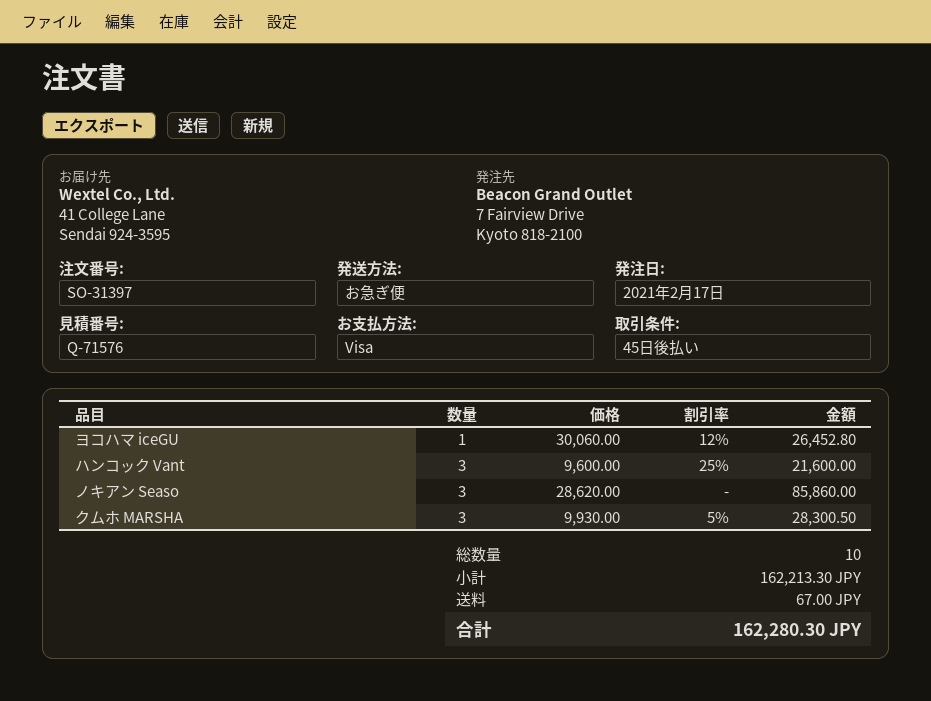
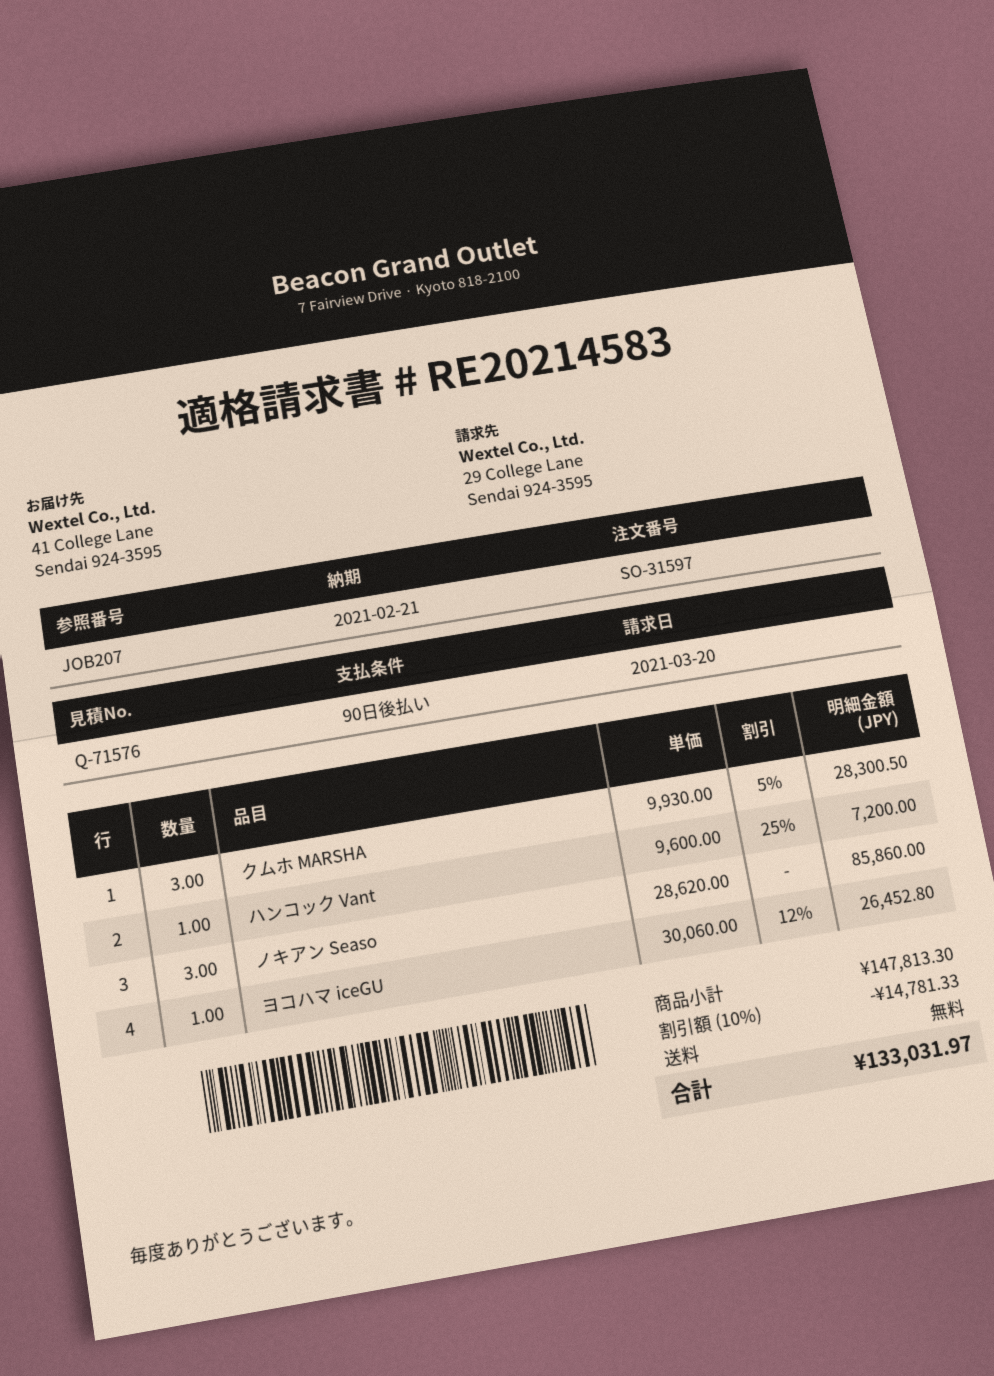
order number: SO-31397 -> SO-31597
payment terms: 45 days -> 90 days
ハンコック Vant: 3 x 9600.00 - 25% = 21600.00 -> 1 x 9600.00 - 25% = 7200.00
subtotal: 162213.30 -> 147813.30
discount: none -> 10% = 14781.33
shipping: 67.00 -> 0.00
total: 162280.30 -> 133031.97

